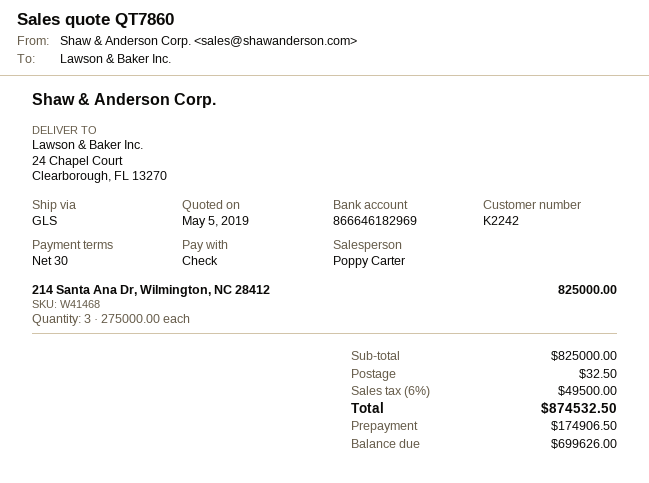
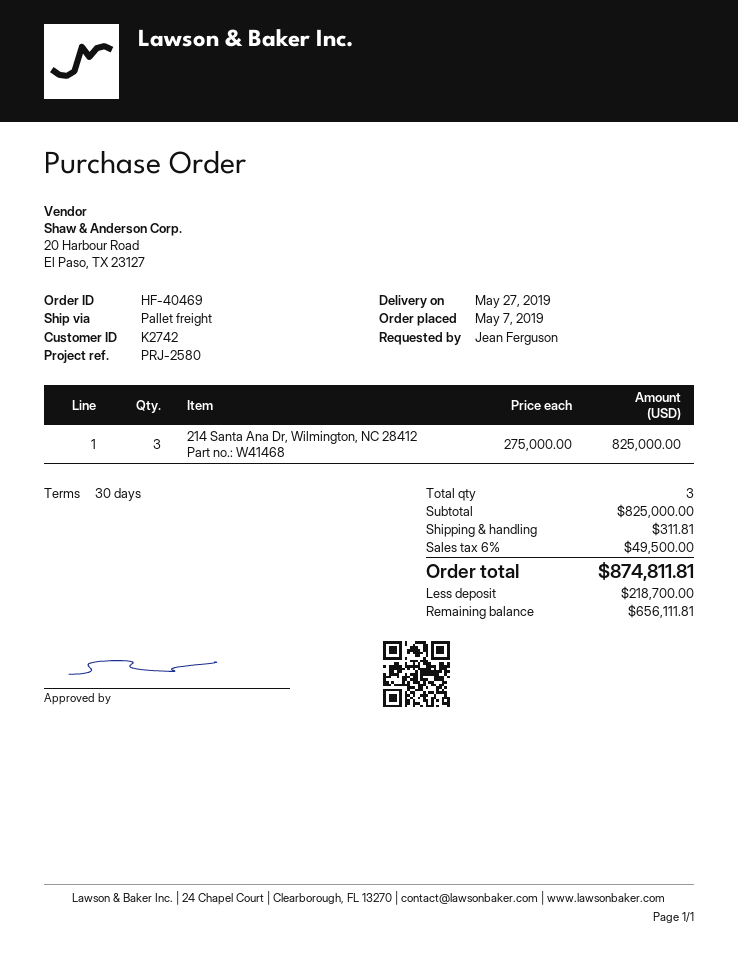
customer number: K2242 -> K2742
shipping method: GLS -> pallet freight
shipping: 32.50 -> 311.81
total: 874532.50 -> 874811.81
deposit: 174906.50 -> 218700.00
balance: 699626.00 -> 656111.81

